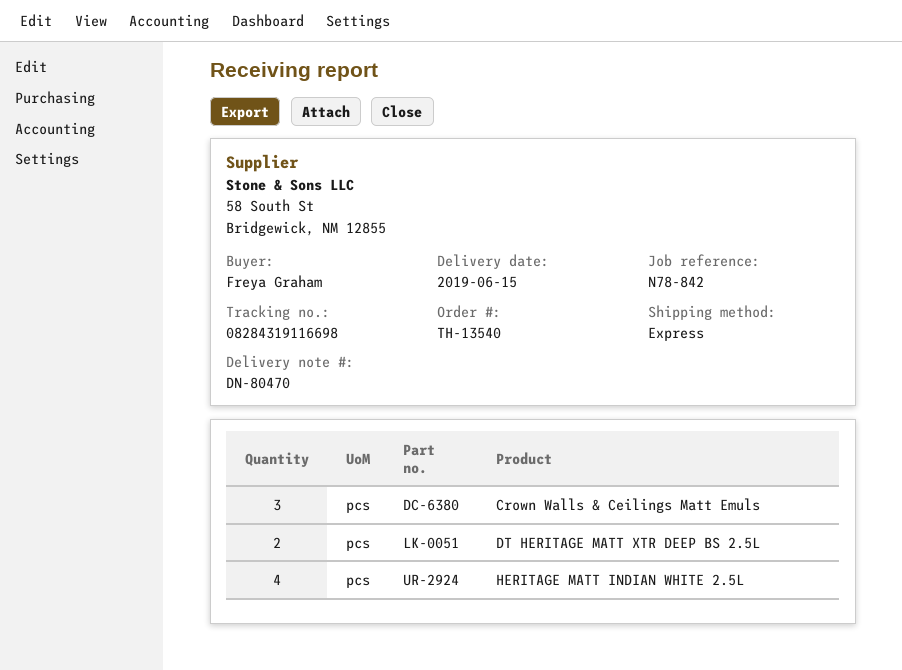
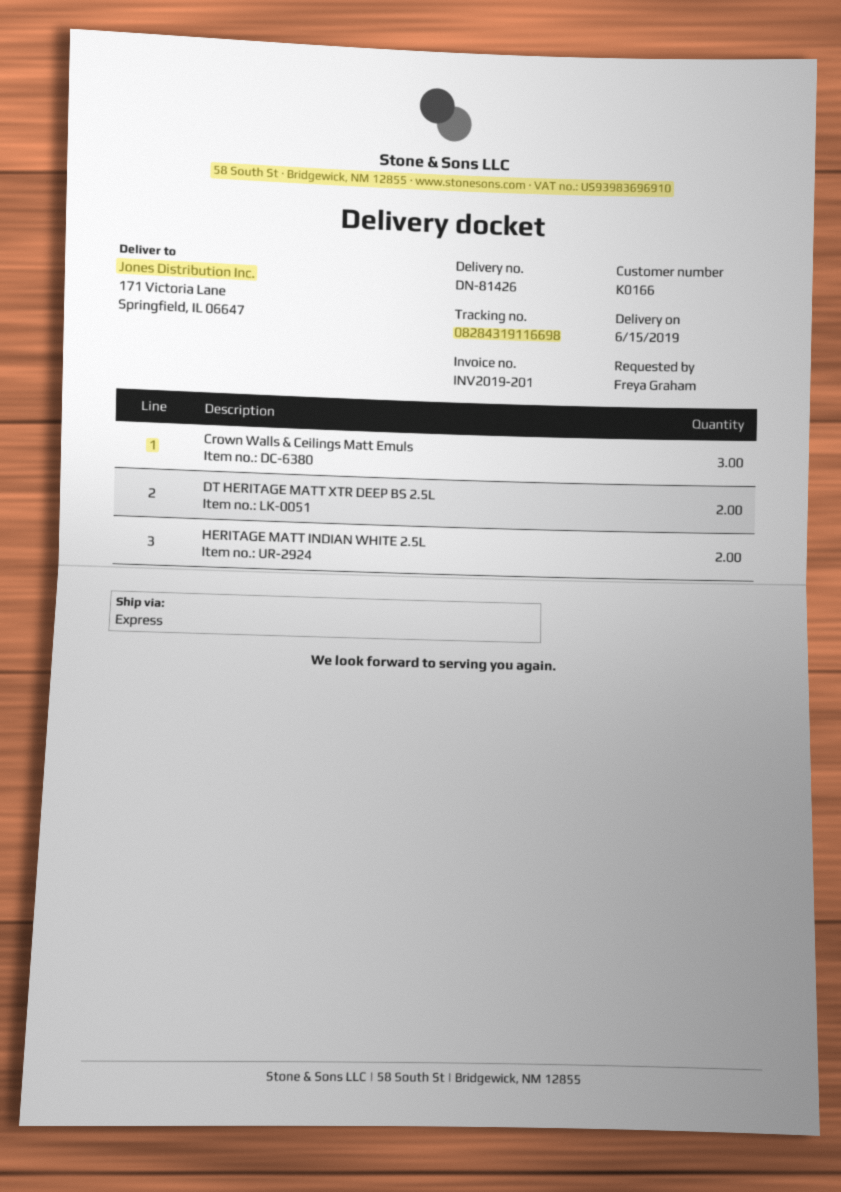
delivery note number: DN-80470 -> DN-81426
HERITAGE MATT INDIAN WHITE 2.5L: 4 -> 2

